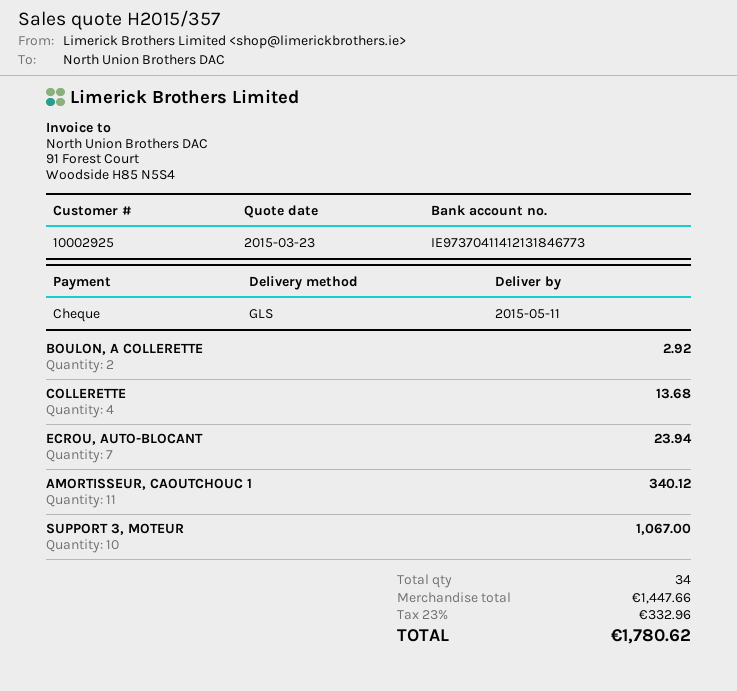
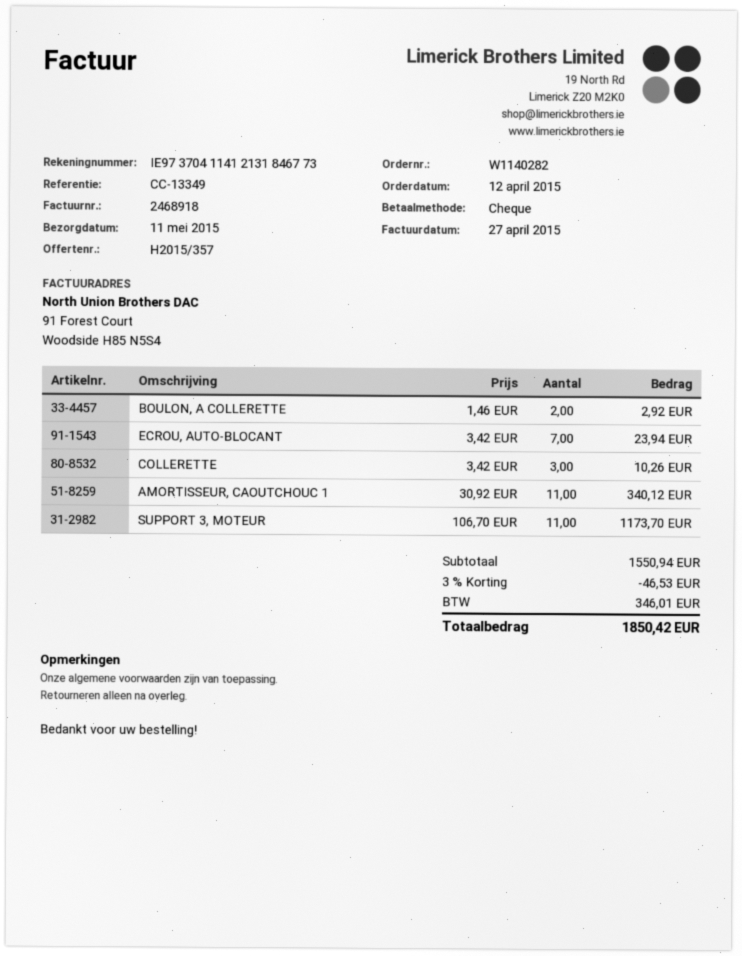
COLLERETTE: 4 for 13.68 -> 3 for 10.26
SUPPORT 3, MOTEUR: 10 for 1067.00 -> 11 for 1173.70
subtotal: 1447.66 -> 1550.94
discount: none -> 3% = 46.53
tax: 332.96 -> 346.01
total: 1780.62 -> 1850.42

